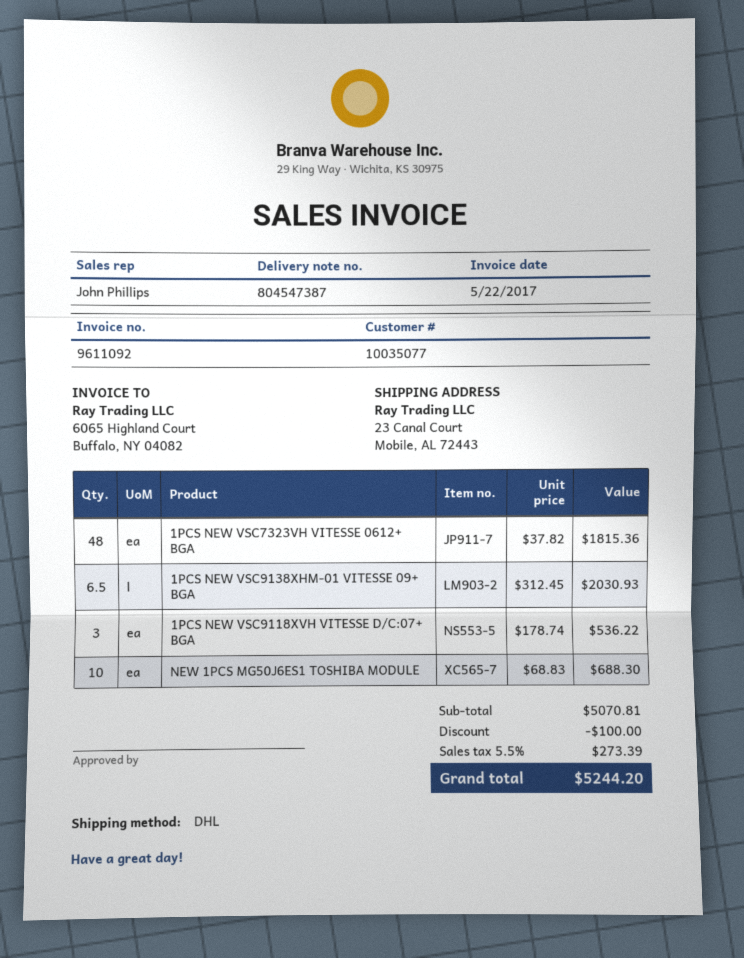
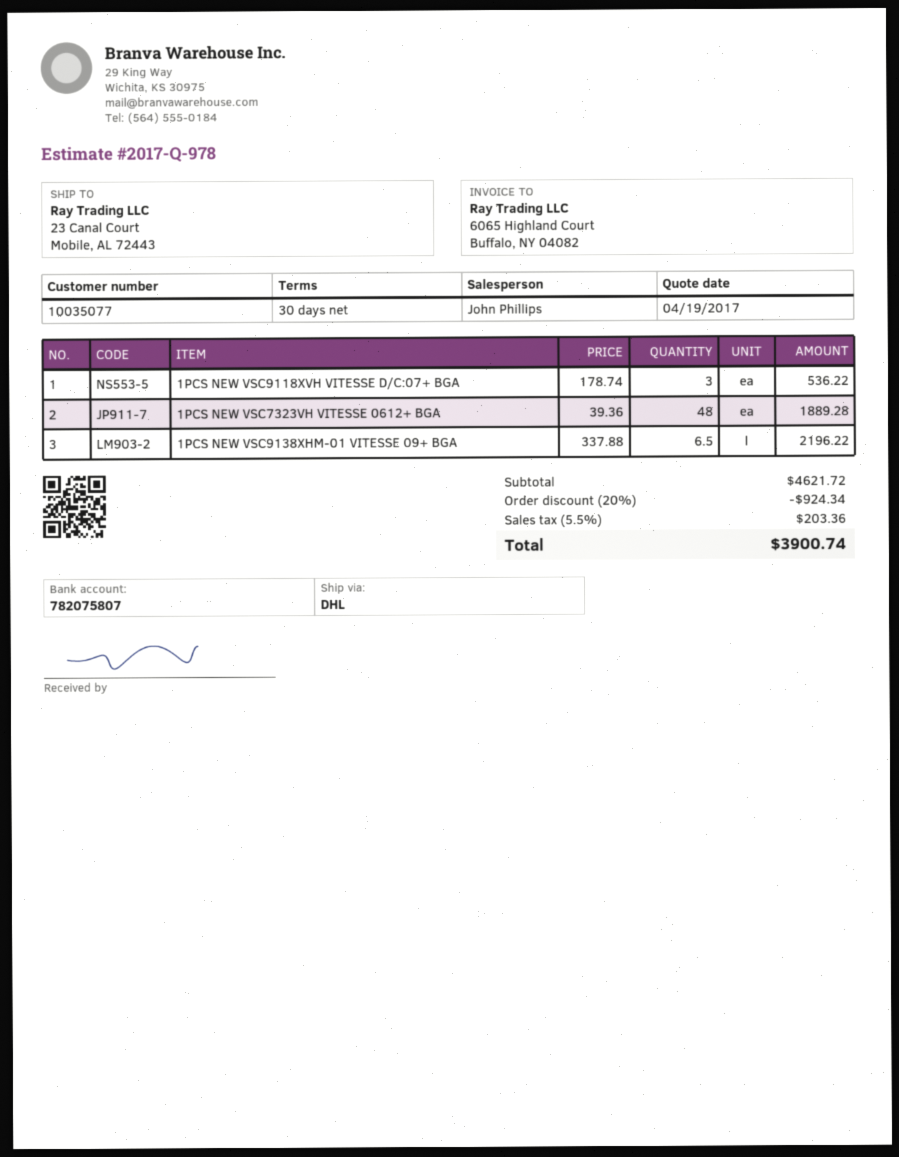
1PCS NEW VSC7323VH VITESSE 0612+ BGA: 48 x 37.82 = 1815.36 -> 48 x 39.36 = 1889.28
1PCS NEW VSC9138XHM-01 VITESSE 09+ BGA: 6.5 x 312.45 = 2030.93 -> 6.5 x 337.88 = 2196.22
NEW 1PCS MG50J6ES1 TOSHIBA MODULE: 10 x 68.83 = 688.30 -> none
subtotal: 5070.81 -> 4621.72
discount: 100.00 -> 924.34
tax: 5.5% = 273.39 -> 5.5% = 203.36
total: 5244.20 -> 3900.74

